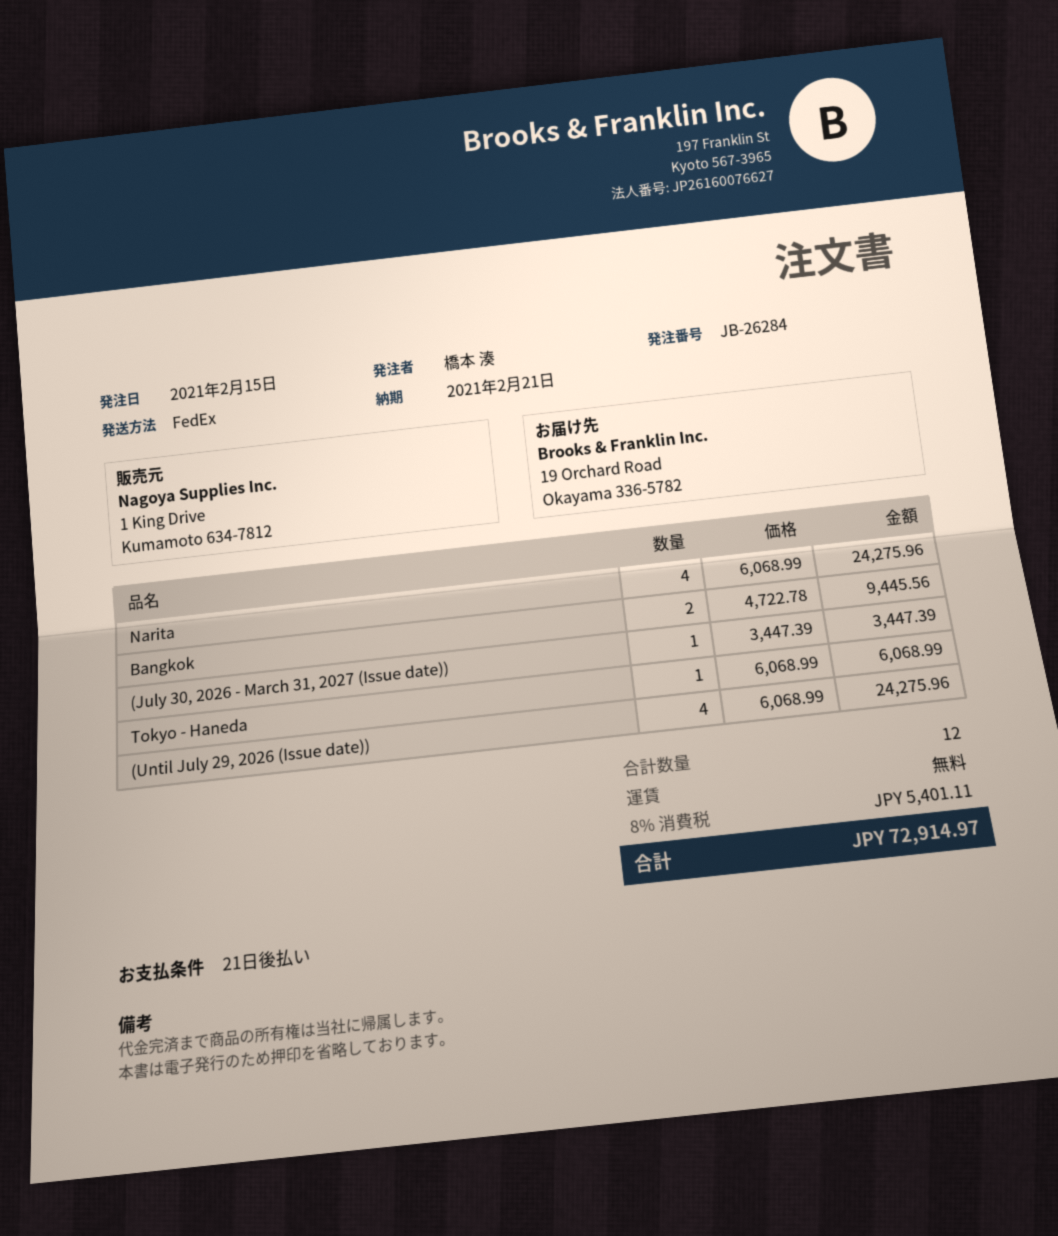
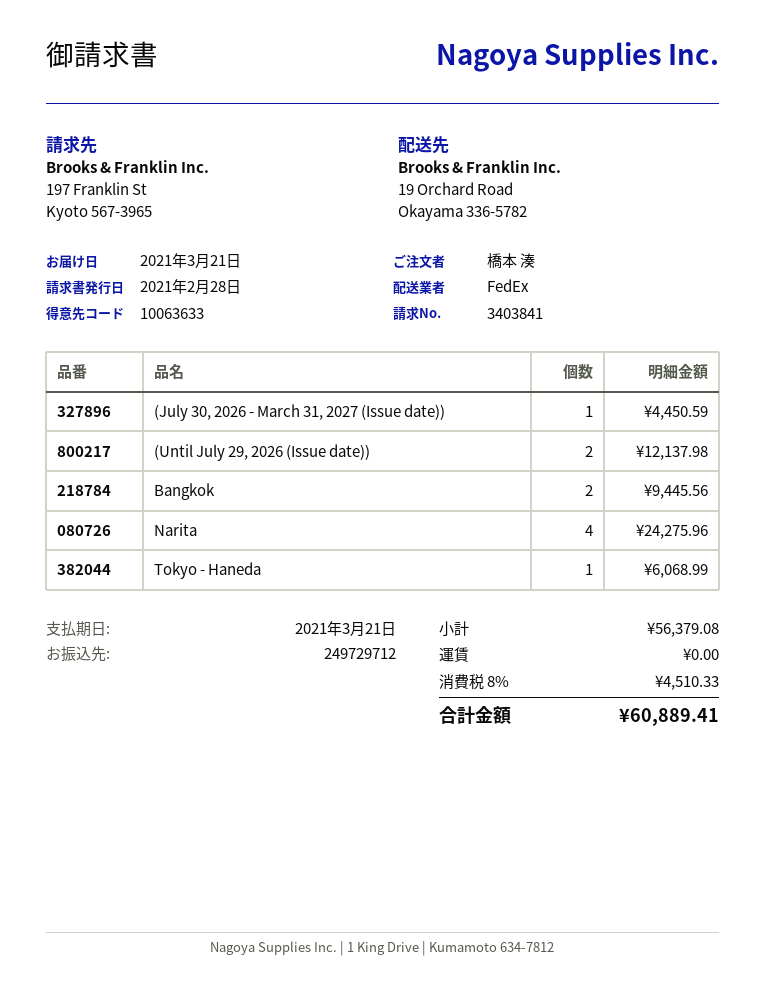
delivery date: 2021-02-21 -> 2021-03-21
(July 30, 2026 - March 31, 2027 (Issue date)): 1 for 3447.39 -> 1 for 4450.59
(Until July 29, 2026 (Issue date)): 4 for 24275.96 -> 2 for 12137.98
tax: 8% = 5401.11 -> 8% = 4510.33
total: 72914.97 -> 60889.41

